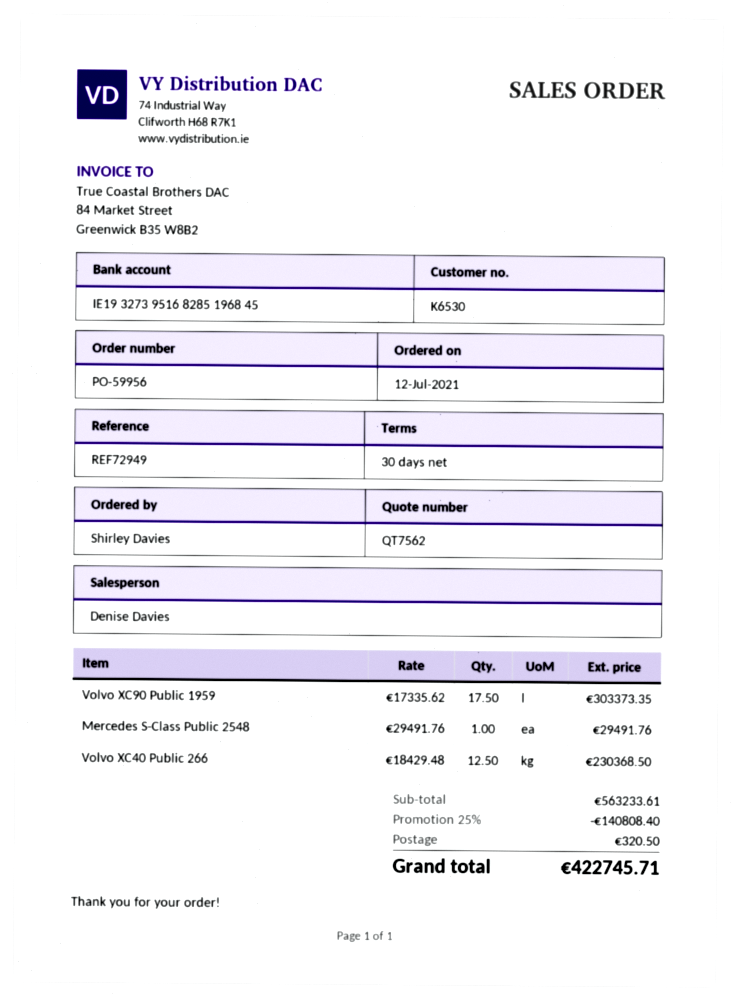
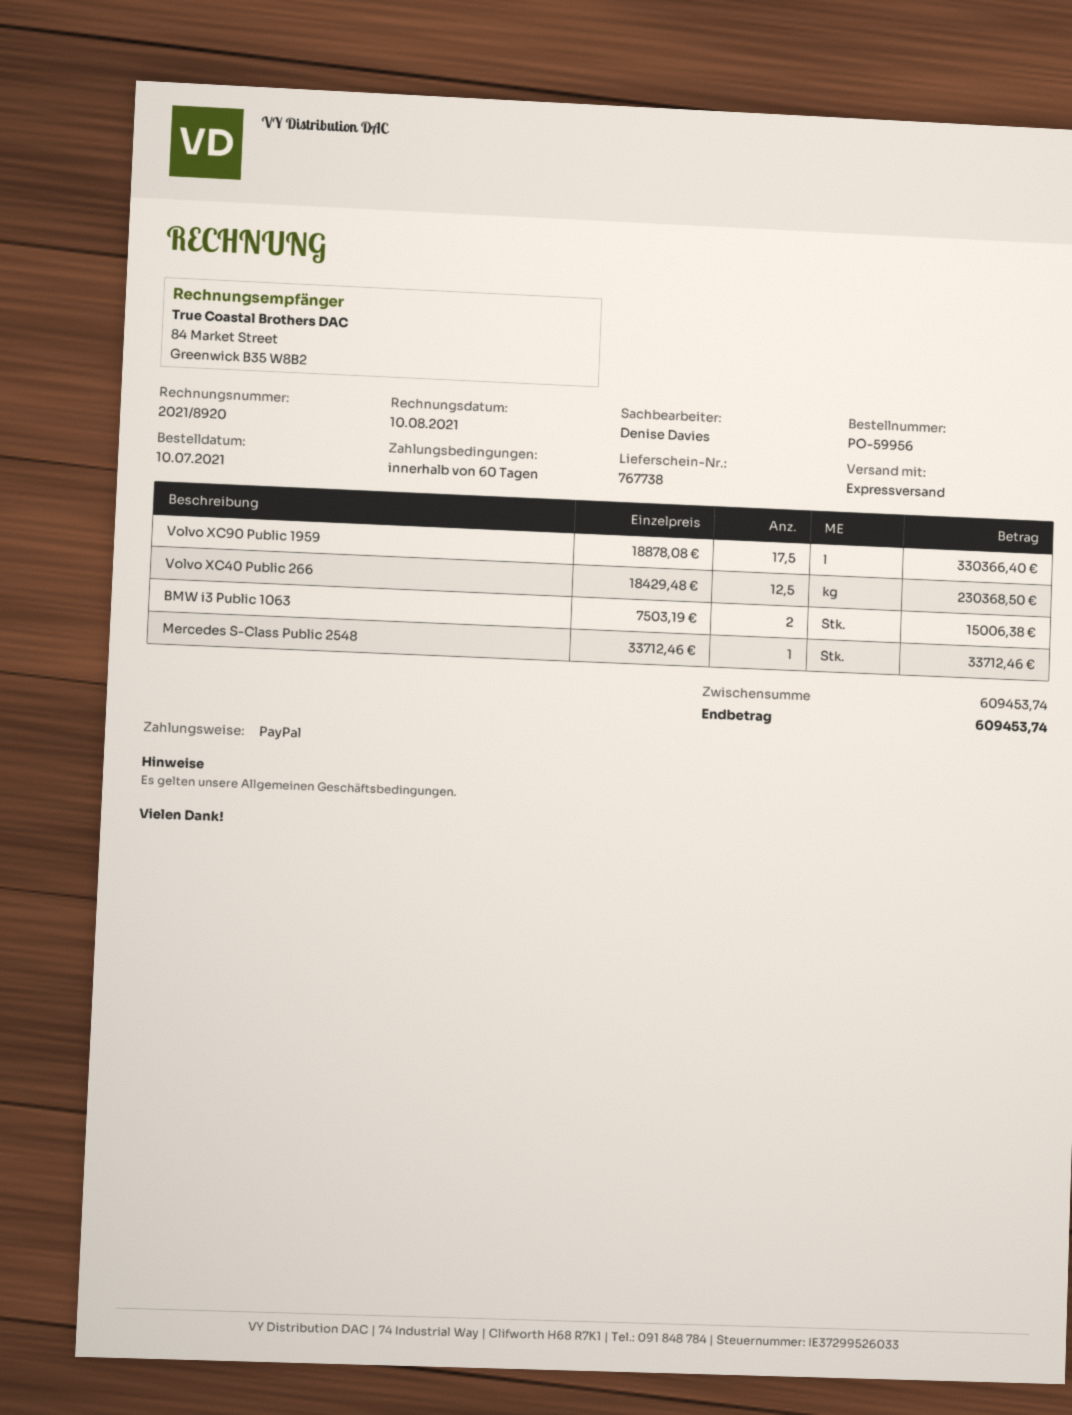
order date: 2021-07-12 -> 2021-07-10
payment terms: 30 days -> 60 days
Volvo XC90 Public 1959: 17.5 x 17335.62 = 303373.35 -> 17.5 x 18878.08 = 330366.40
Mercedes S-Class Public 2548: 1 x 29491.76 = 29491.76 -> 1 x 33712.46 = 33712.46
BMW i3 Public 1063: none -> 2 x 7503.19 = 15006.38
subtotal: 563233.61 -> 609453.74
discount: 25% = 140808.40 -> none
shipping: 320.50 -> none
total: 422745.71 -> 609453.74

